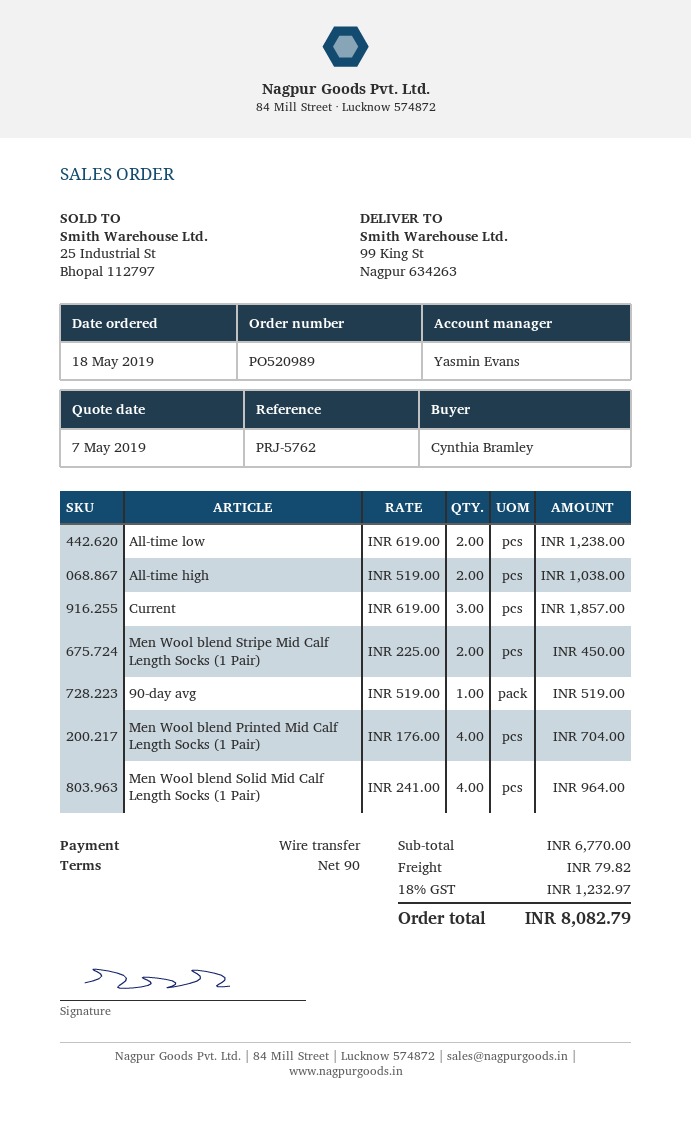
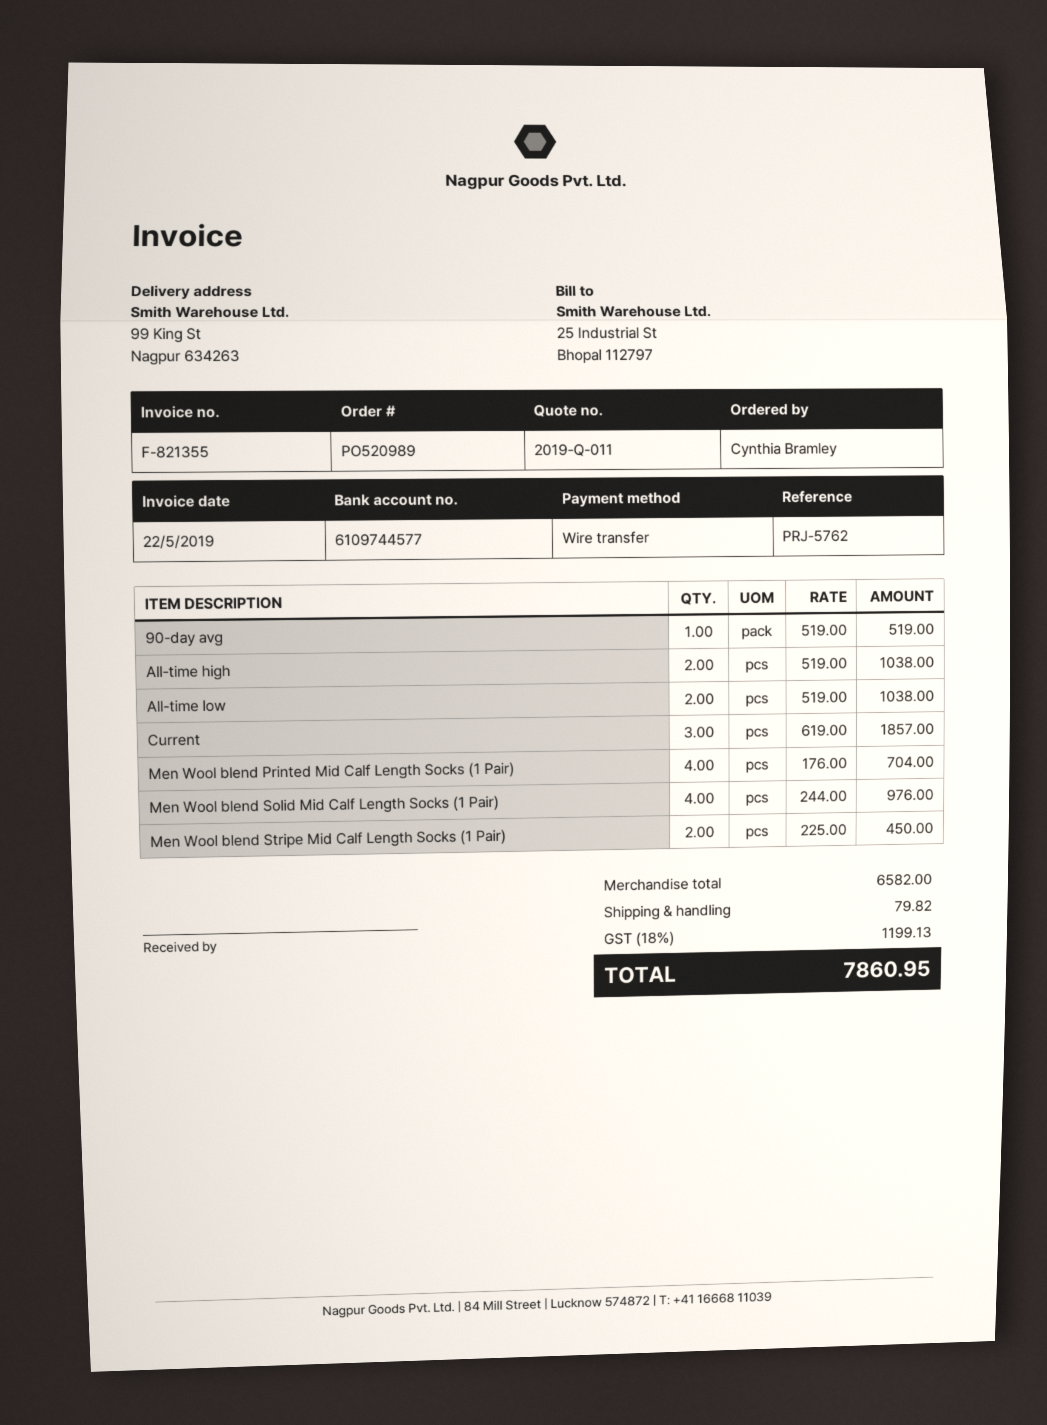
All-time low: 2 x 619.00 = 1238.00 -> 2 x 519.00 = 1038.00
Men Wool blend Solid Mid Calf Length Socks (1 Pair): 4 x 241.00 = 964.00 -> 4 x 244.00 = 976.00
subtotal: 6770.00 -> 6582.00
tax: 18% = 1232.97 -> 18% = 1199.13
total: 8082.79 -> 7860.95

